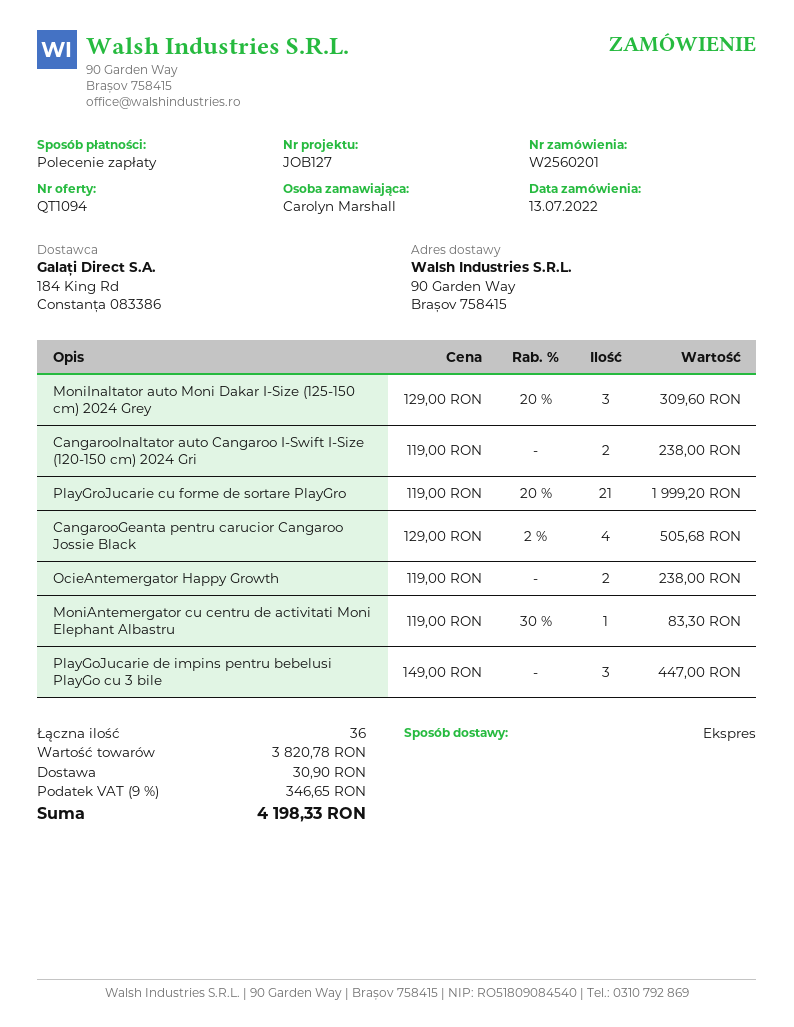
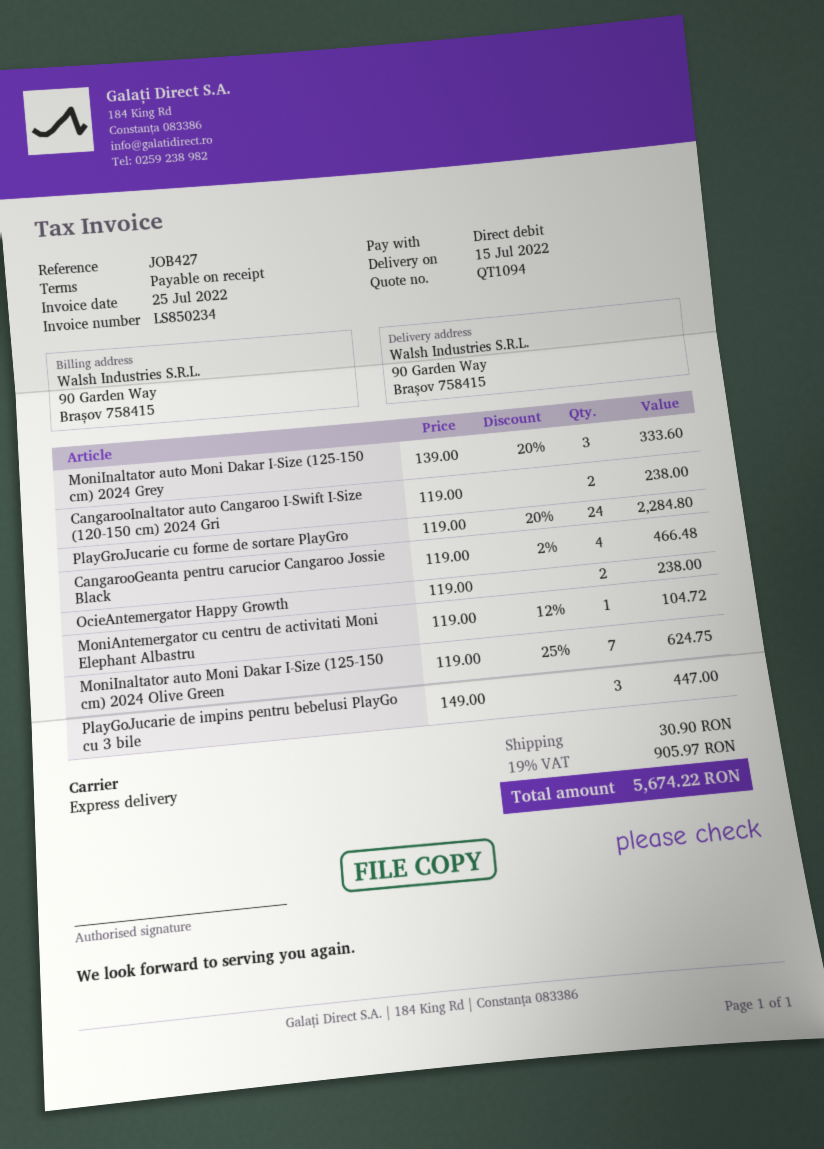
reference: JOB127 -> JOB427
MoniInaltator auto Moni Dakar I-Size (125-150 cm) 2024 Grey: 3 x 129.00 - 20% = 309.60 -> 3 x 139.00 - 20% = 333.60
PlayGroJucarie cu forme de sortare PlayGro: 21 x 119.00 - 20% = 1999.20 -> 24 x 119.00 - 20% = 2284.80
CangarooGeanta pentru carucior Cangaroo Jossie Black: 4 x 129.00 - 2% = 505.68 -> 4 x 119.00 - 2% = 466.48
MoniAntemergator cu centru de activitati Moni Elephant Albastru: 1 x 119.00 - 30% = 83.30 -> 1 x 119.00 - 12% = 104.72
MoniInaltator auto Moni Dakar I-Size (125-150 cm) 2024 Olive Green: none -> 7 x 119.00 - 25% = 624.75
tax: 9% = 346.65 -> 19% = 905.97
total: 4198.33 -> 5674.22

